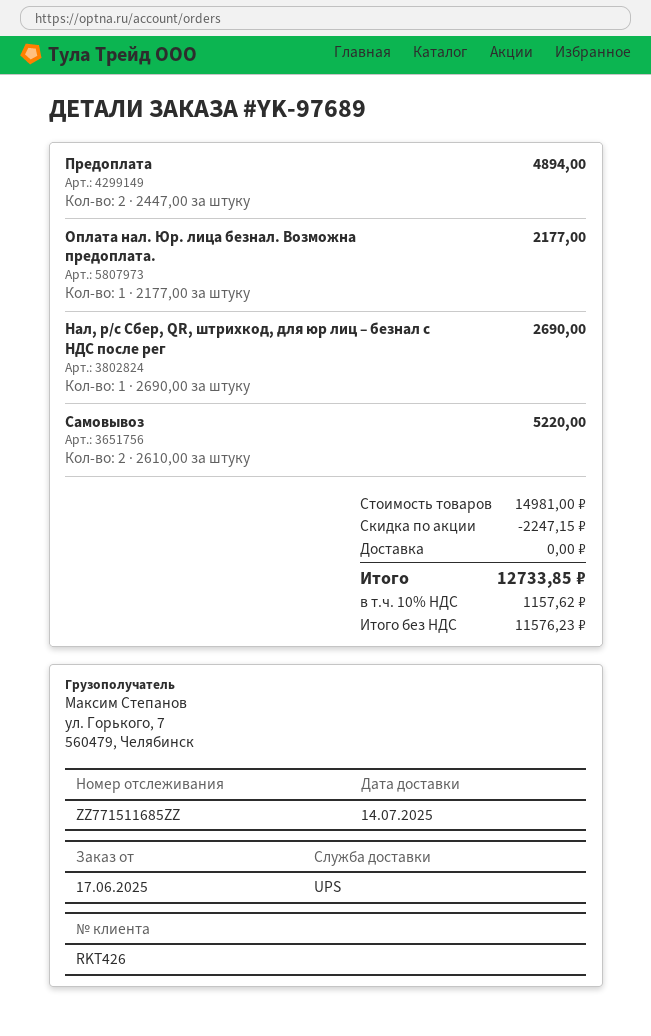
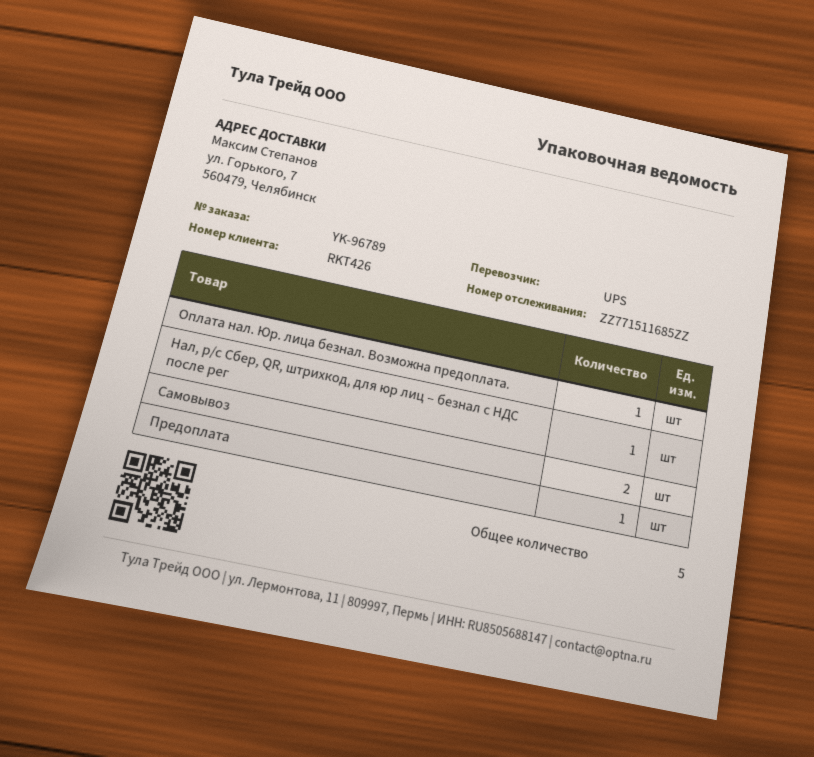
order number: YK-97689 -> YK-96789
Предоплата: 2 -> 1

